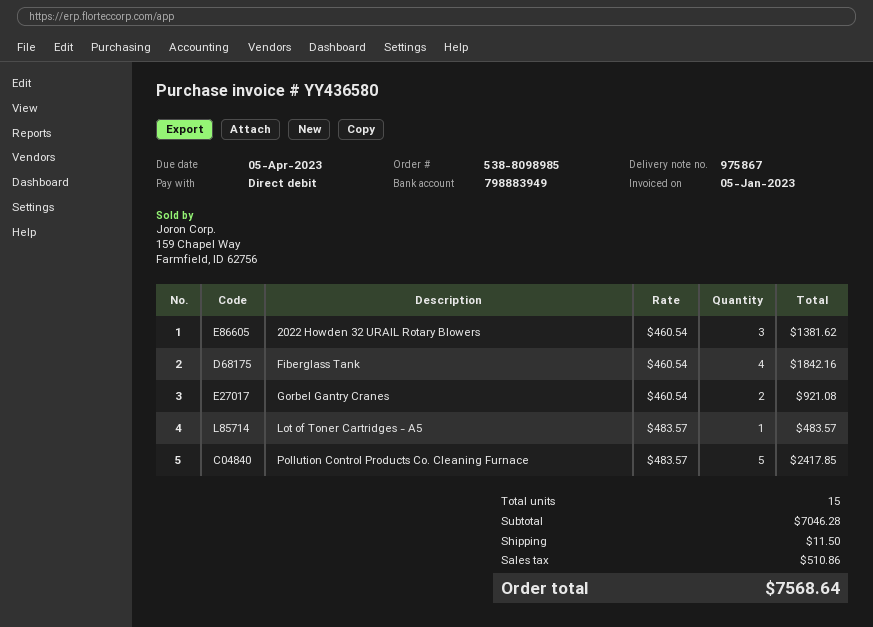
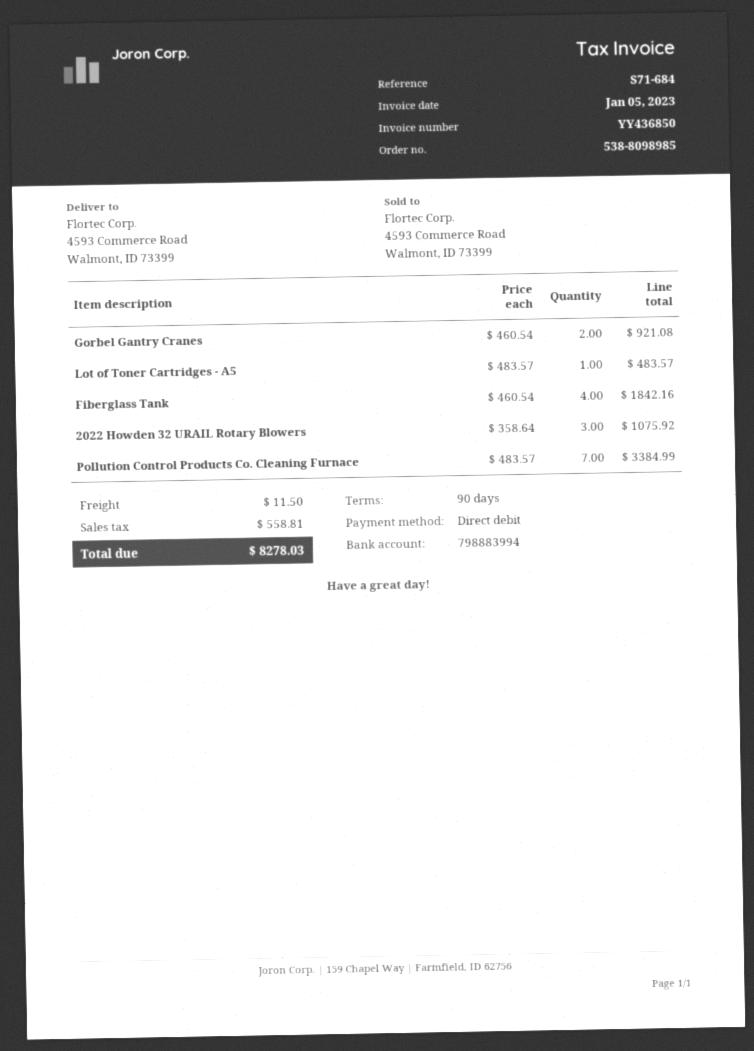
invoice number: YY436580 -> YY436850
bank account: 798883949 -> 798883994
2022 Howden 32 URAIL Rotary Blowers: 3 x 460.54 = 1381.62 -> 3 x 358.64 = 1075.92
Pollution Control Products Co. Cleaning Furnace: 5 x 483.57 = 2417.85 -> 7 x 483.57 = 3384.99
tax: 510.86 -> 558.81
total: 7568.64 -> 8278.03

